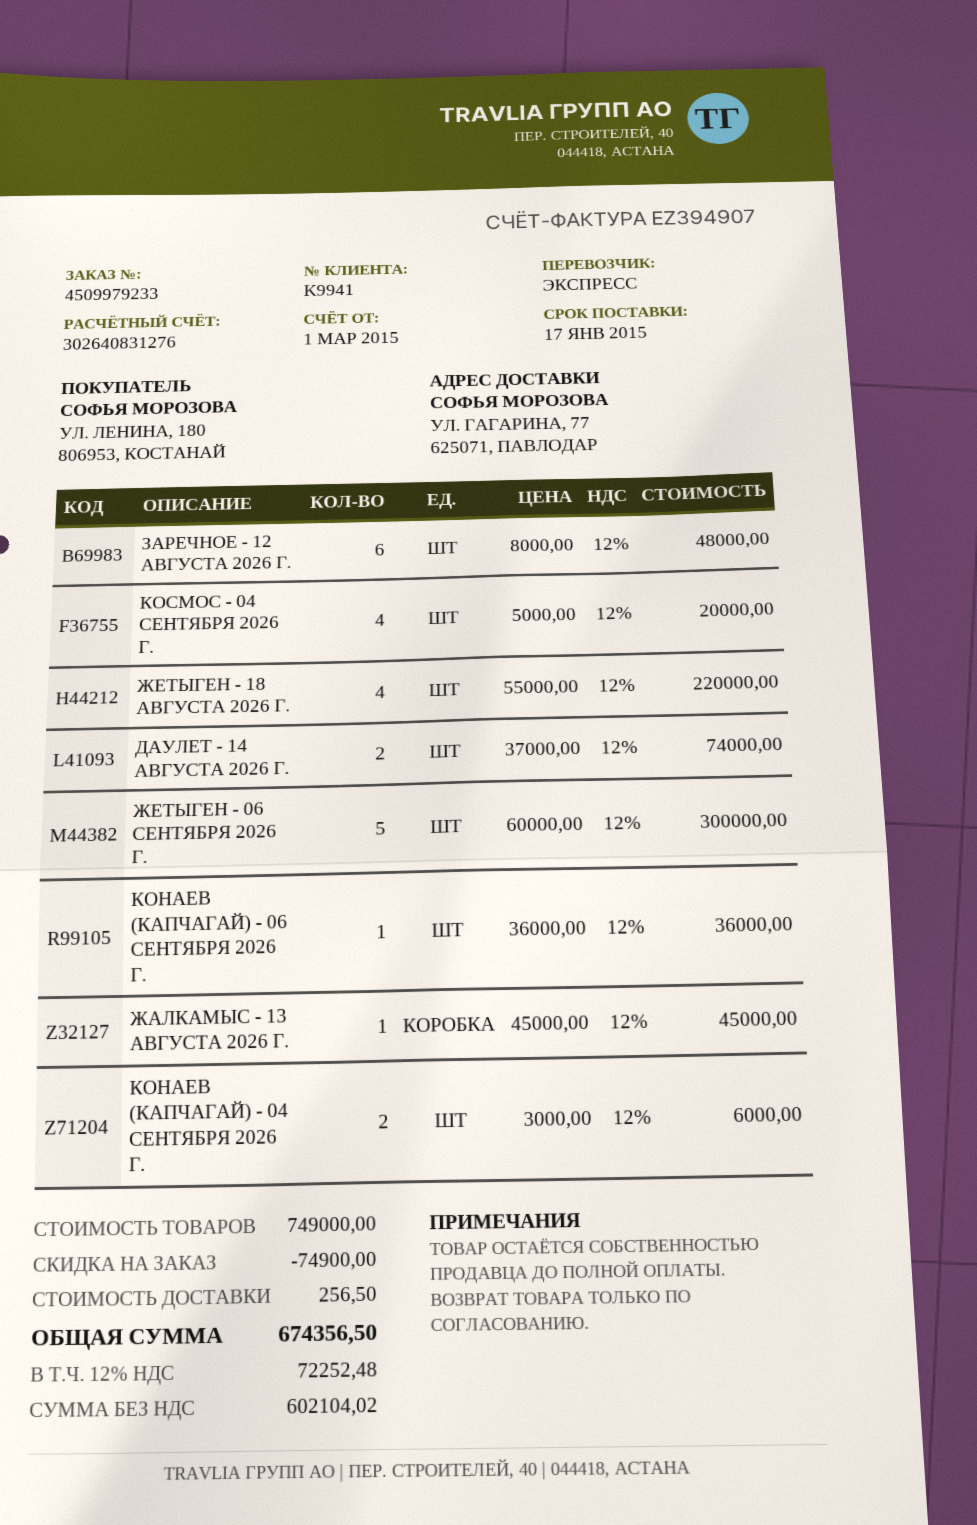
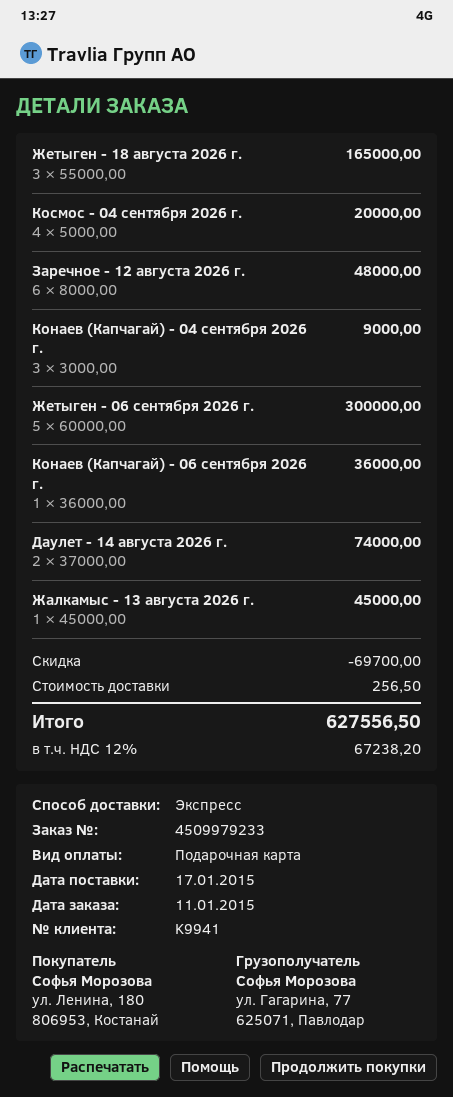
ЖЕТЫГЕН - 18 АВГУСТА 2026 Г.: 4 x 55000.00 = 220000.00 -> 3 x 55000.00 = 165000.00
КОНАЕВ (КАПЧАГАЙ) - 04 СЕНТЯБРЯ 2026 Г.: 2 x 3000.00 = 6000.00 -> 3 x 3000.00 = 9000.00
discount: 74900.00 -> 69700.00
tax: 12% = 72252.48 -> 12% = 67238.20
total: 674356.50 -> 627556.50

